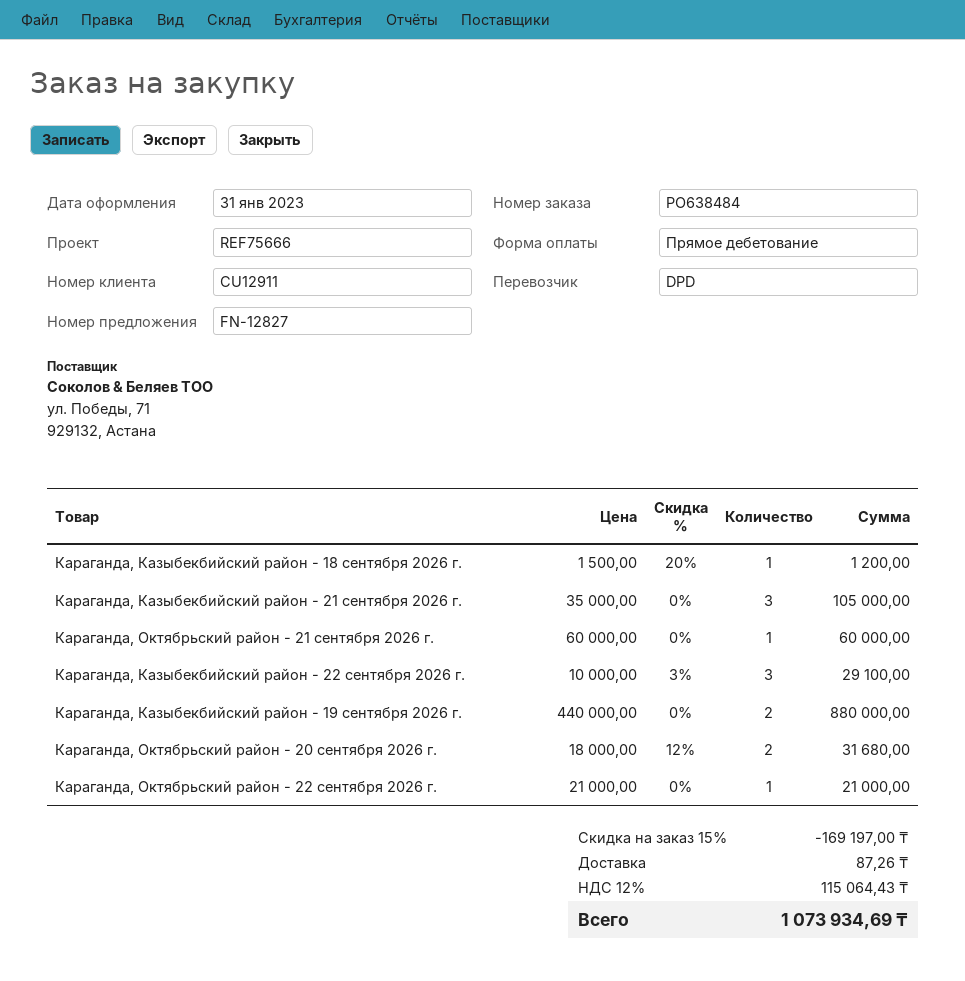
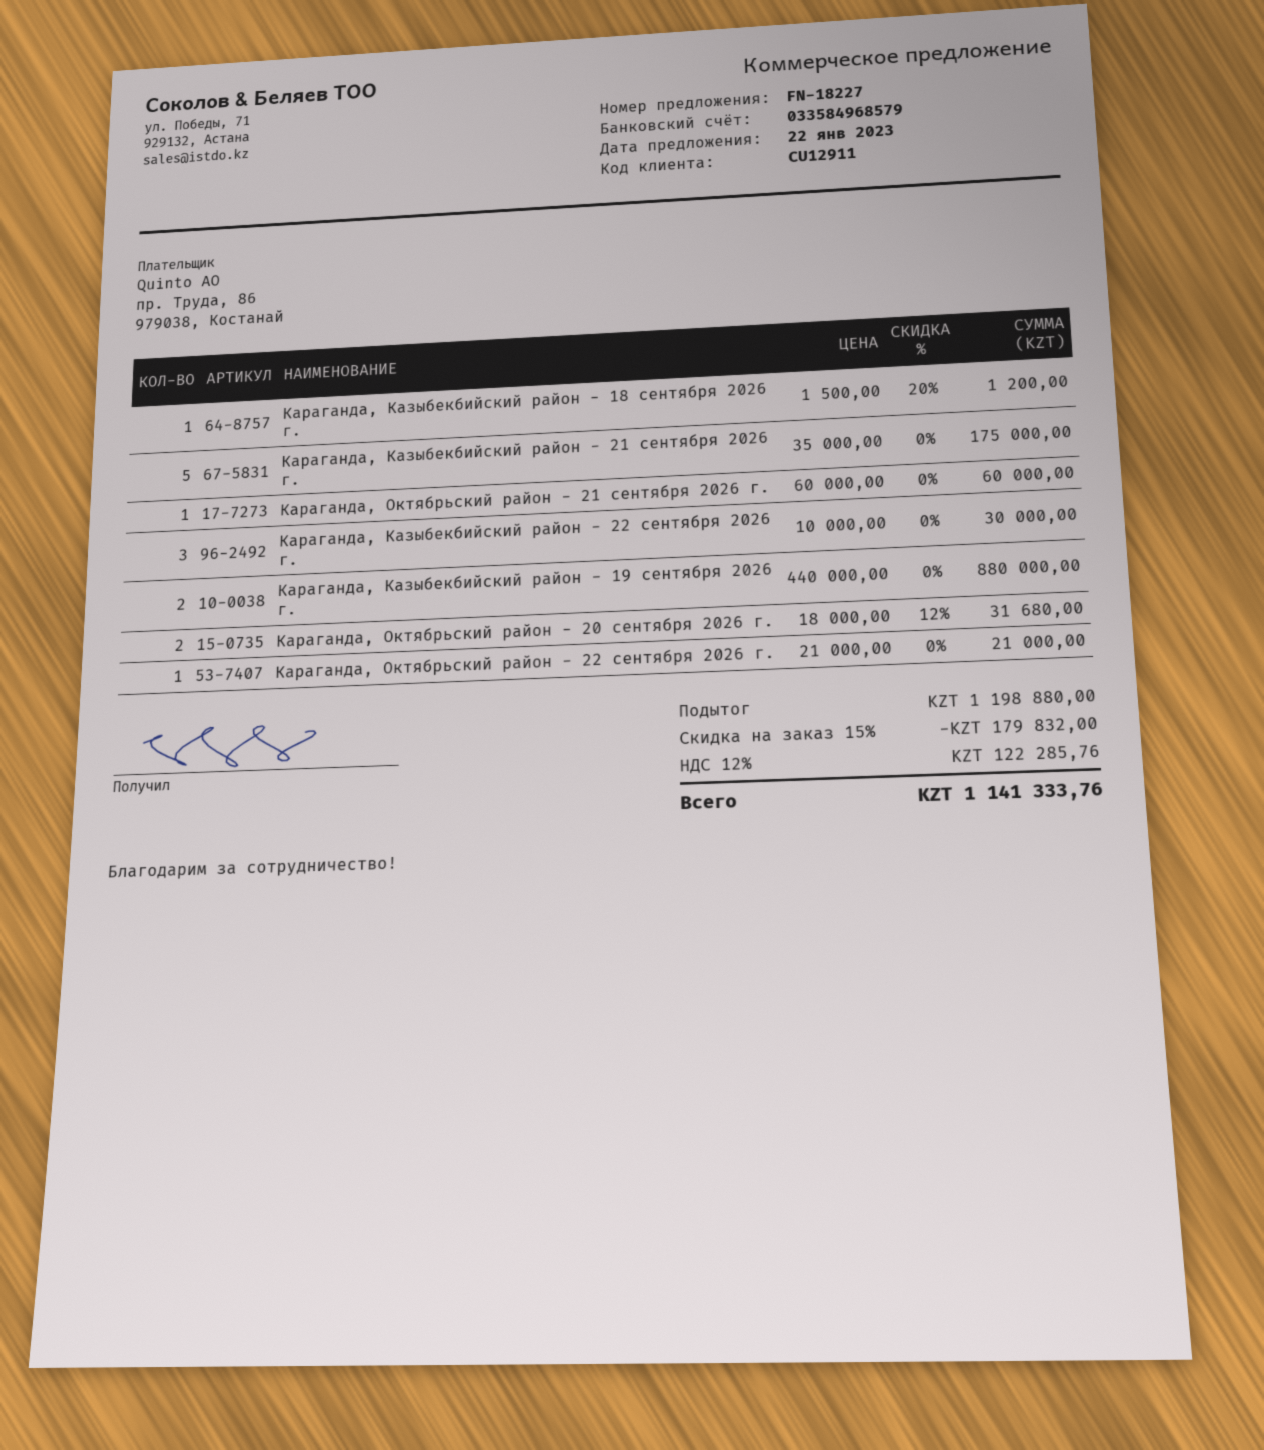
quote number: FN-12827 -> FN-18227
Караганда, Казыбекбийский район - 21 сентября 2026 г.: 3 x 35000.00 = 105000.00 -> 5 x 35000.00 = 175000.00
Караганда, Казыбекбийский район - 22 сентября 2026 г.: 3 x 10000.00 - 3% = 29100.00 -> 3 x 10000.00 = 30000.00
discount: 15% = 169197.00 -> 15% = 179832.00
shipping: 87.26 -> none
tax: 12% = 115064.43 -> 12% = 122285.76
total: 1073934.69 -> 1141333.76

